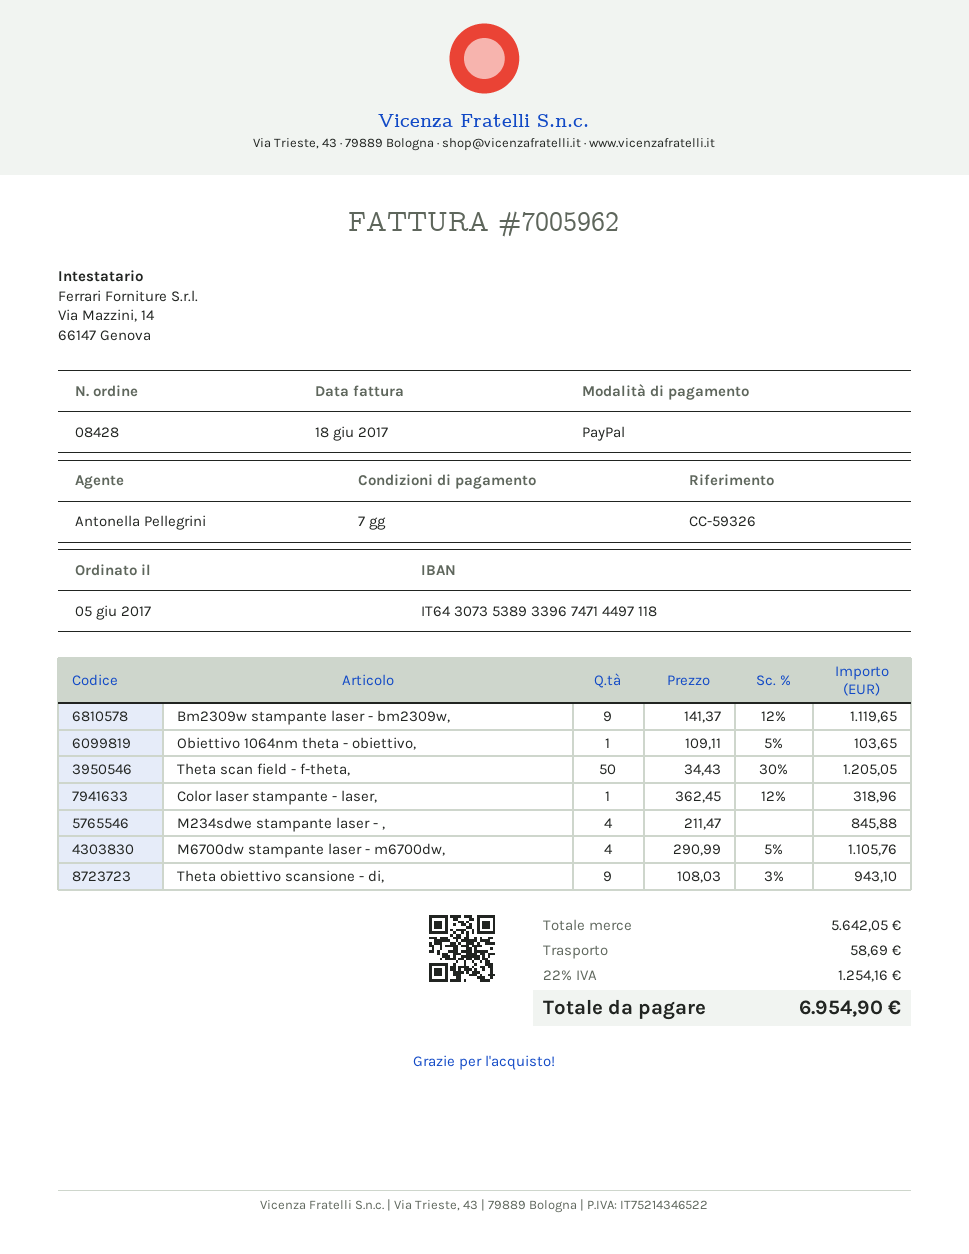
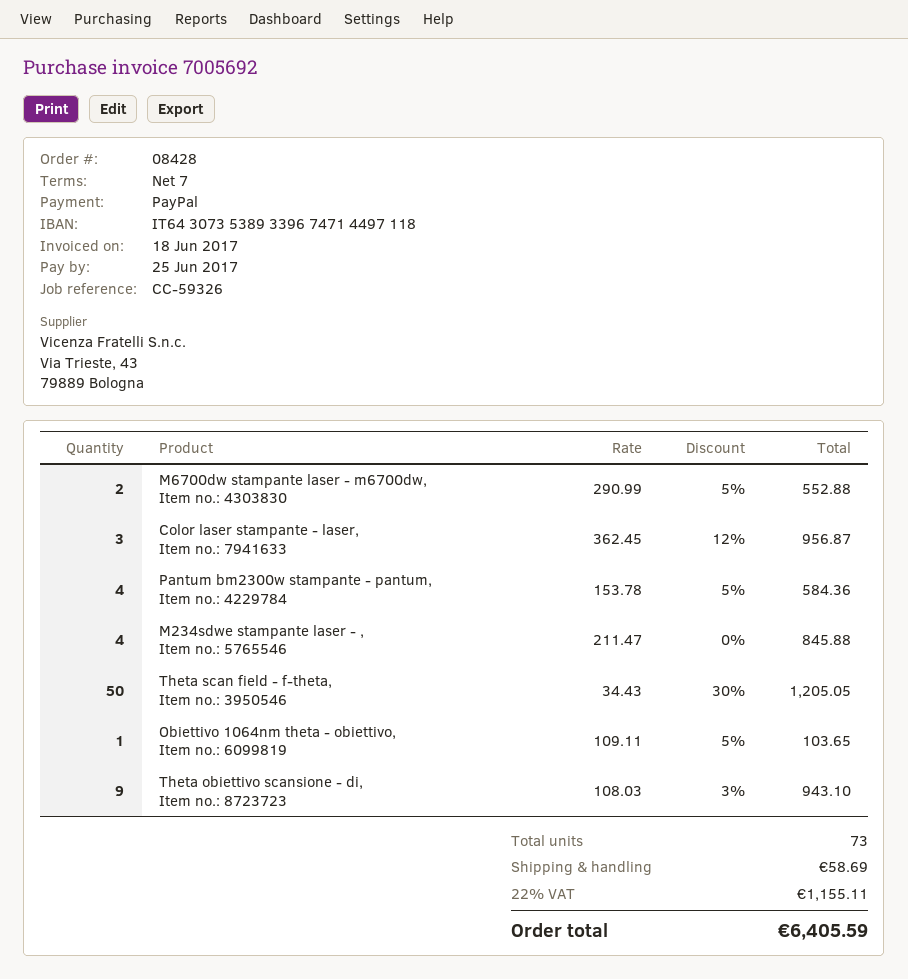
invoice number: 7005962 -> 7005692
Bm2309w stampante laser - bm2309w,: 9 x 141.37 - 12% = 1119.65 -> none
Color laser stampante - laser,: 1 x 362.45 - 12% = 318.96 -> 3 x 362.45 - 12% = 956.87
M6700dw stampante laser - m6700dw,: 4 x 290.99 - 5% = 1105.76 -> 2 x 290.99 - 5% = 552.88
Pantum bm2300w stampante - pantum,: none -> 4 x 153.78 - 5% = 584.36
tax: 22% = 1254.16 -> 22% = 1155.11
total: 6954.90 -> 6405.59

